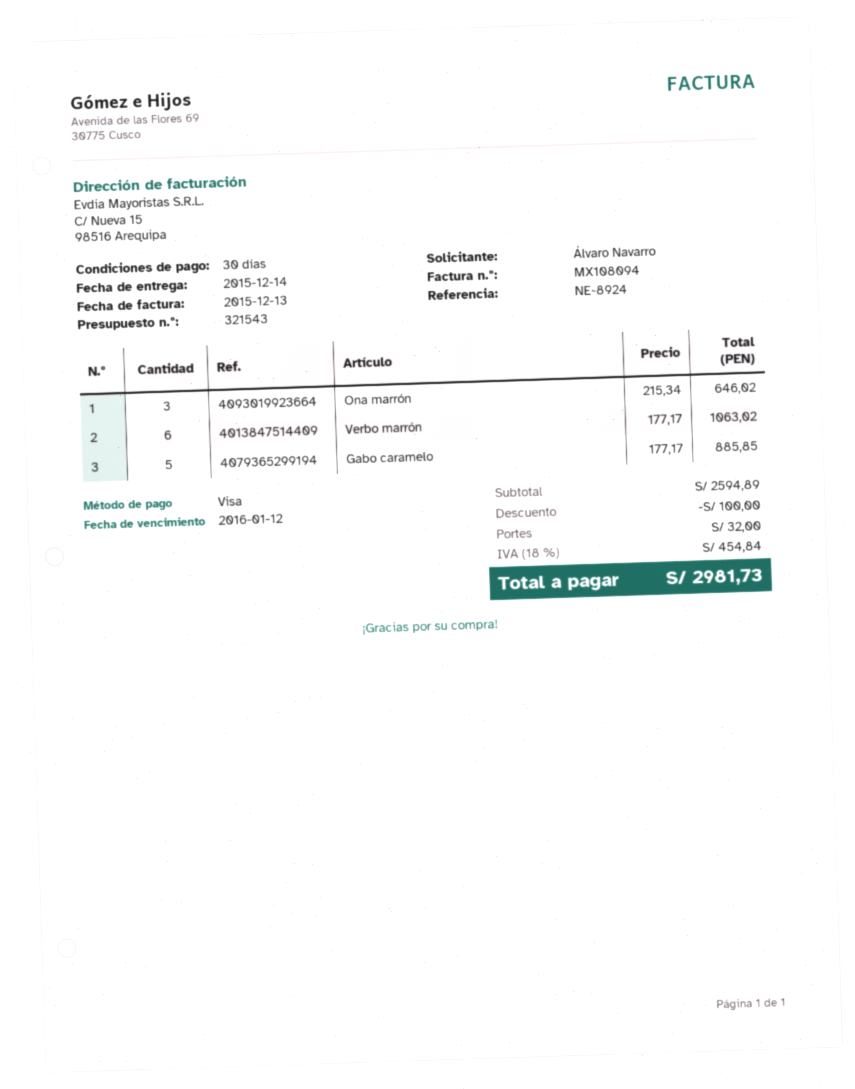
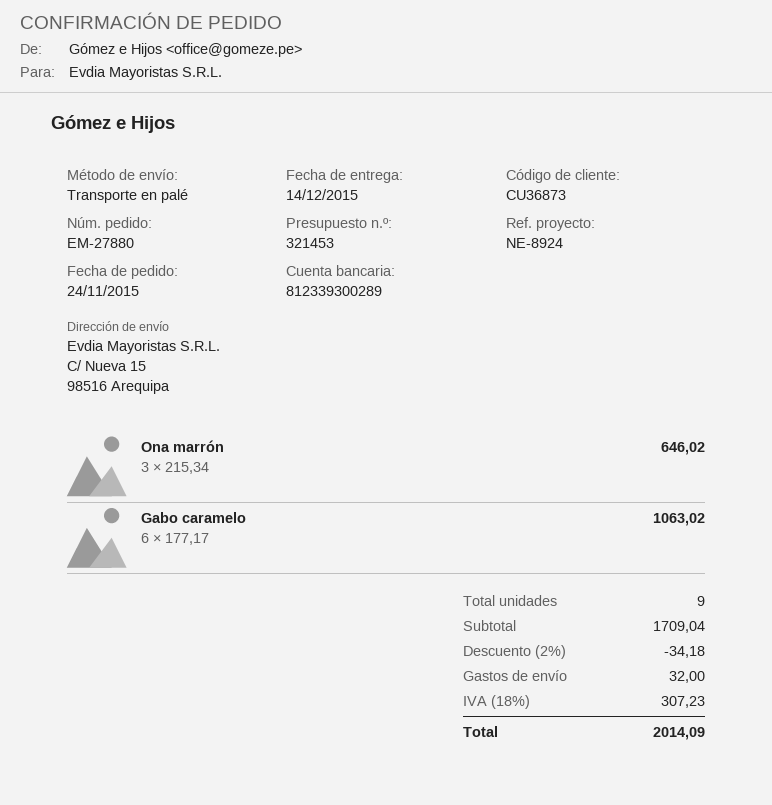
quote number: 321543 -> 321453
Verbo marrón: 6 x 177.17 = 1063.02 -> none
Gabo caramelo: 5 x 177.17 = 885.85 -> 6 x 177.17 = 1063.02
subtotal: 2594.89 -> 1709.04
discount: 100.00 -> 34.18
tax: 18% = 454.84 -> 18% = 307.23
total: 2981.73 -> 2014.09

